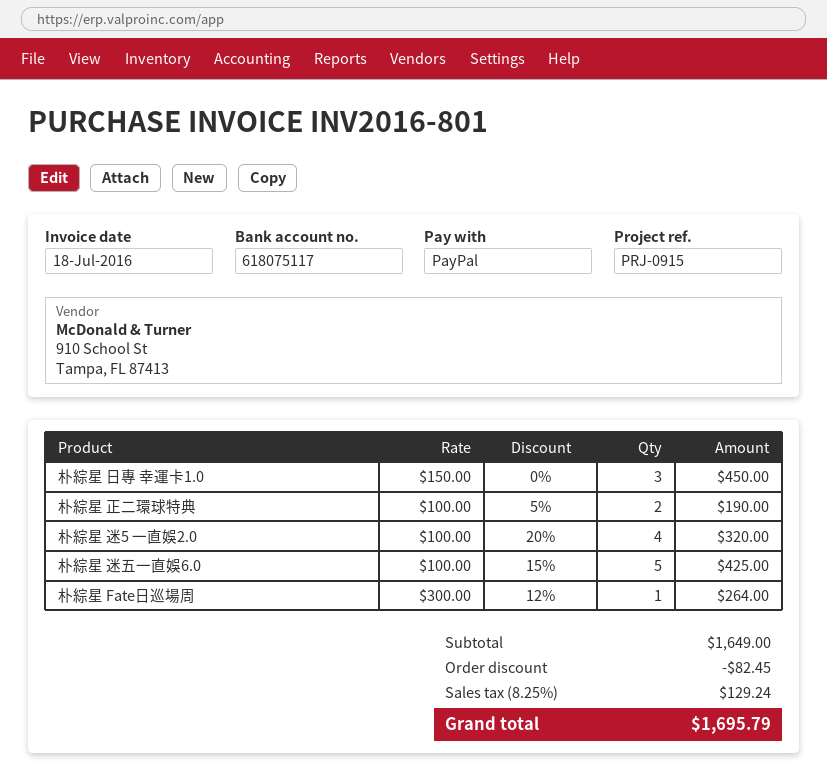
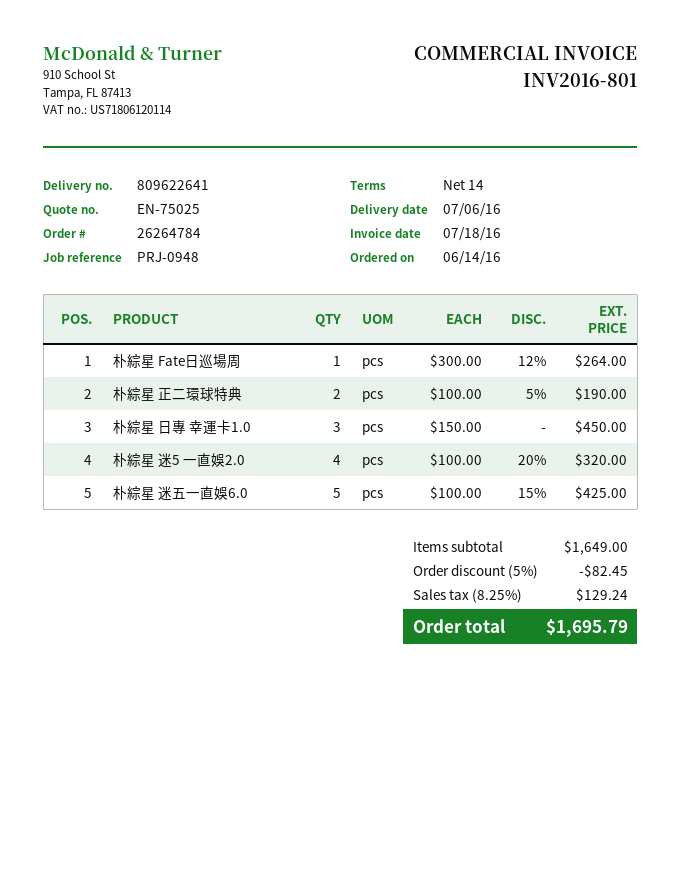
reference: PRJ-0915 -> PRJ-0948

